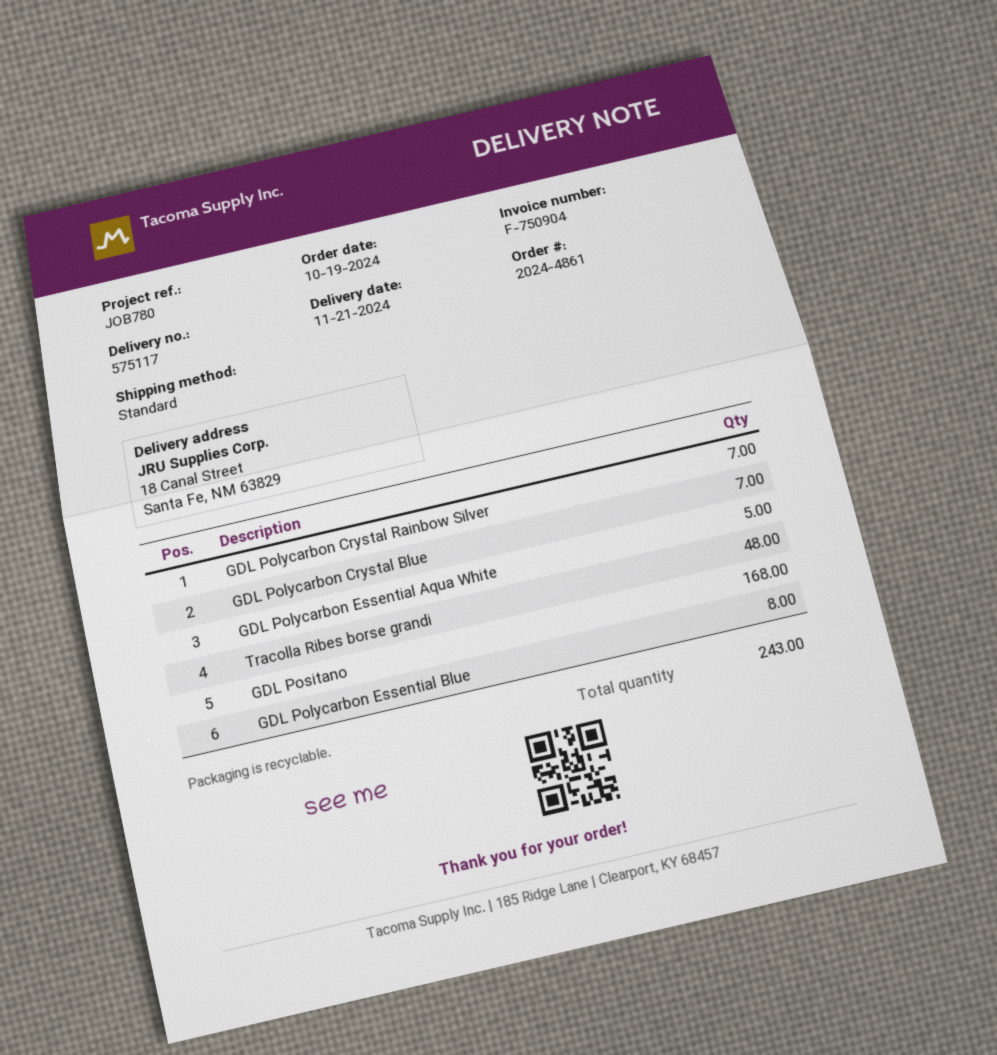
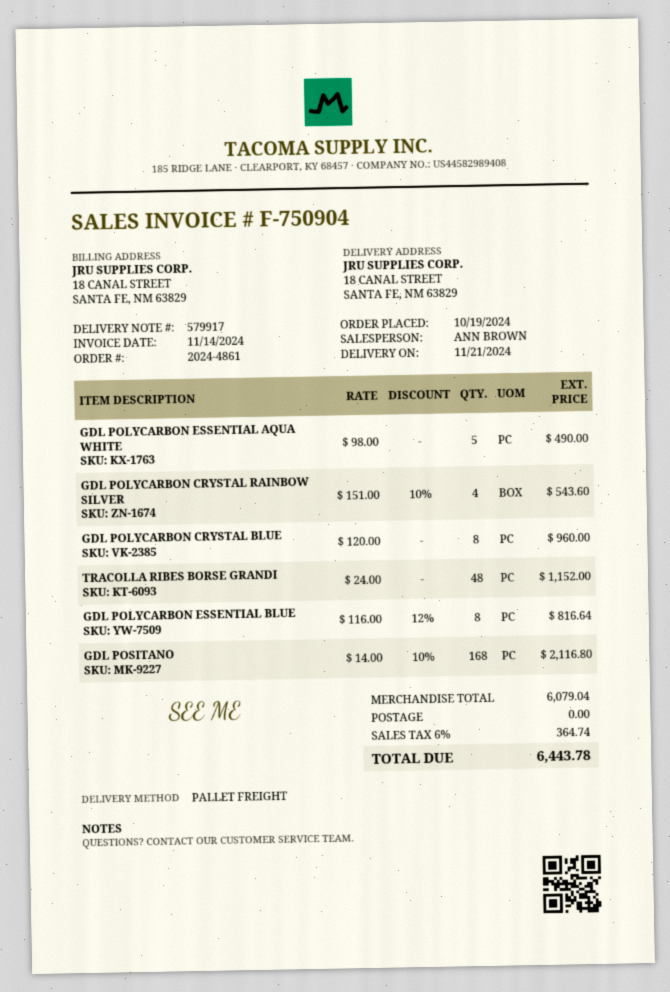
delivery note number: 575117 -> 579917
shipping method: standard -> pallet freight
GDL Polycarbon Crystal Rainbow Silver: 7 -> 4
GDL Polycarbon Crystal Blue: 7 -> 8

